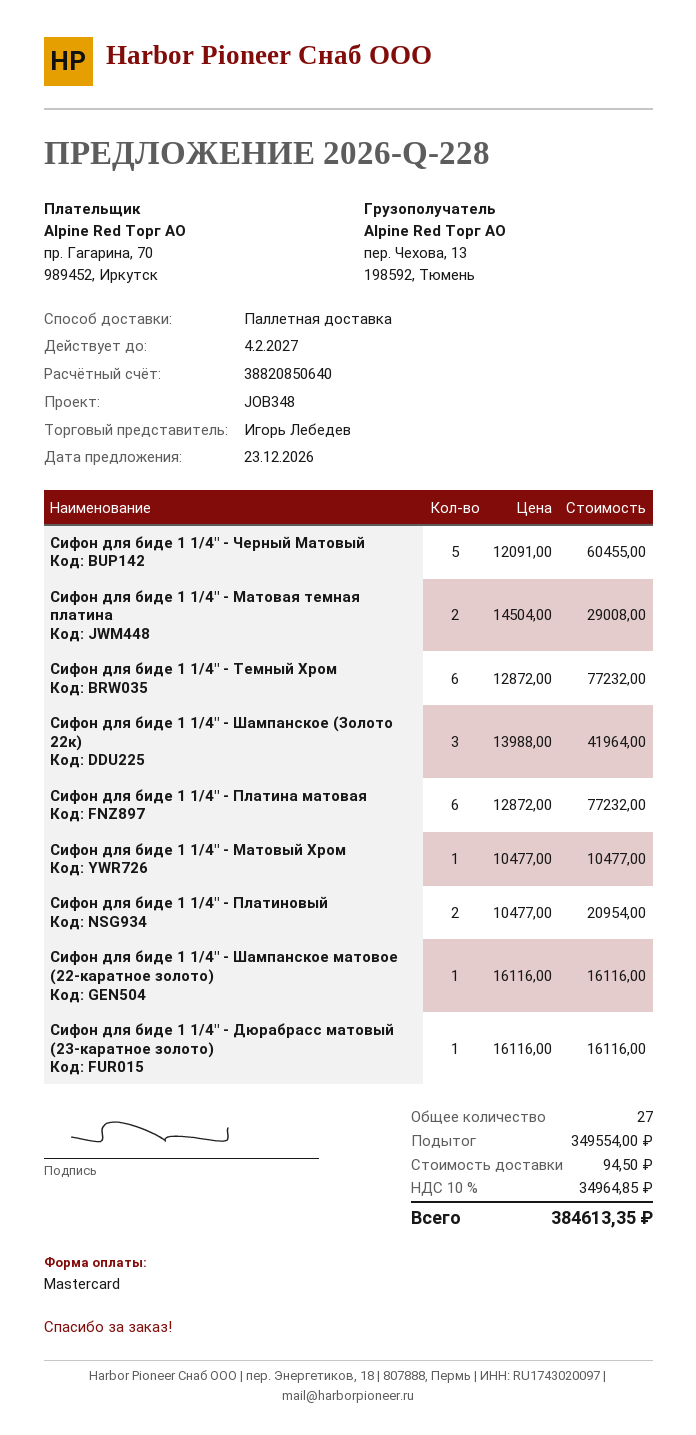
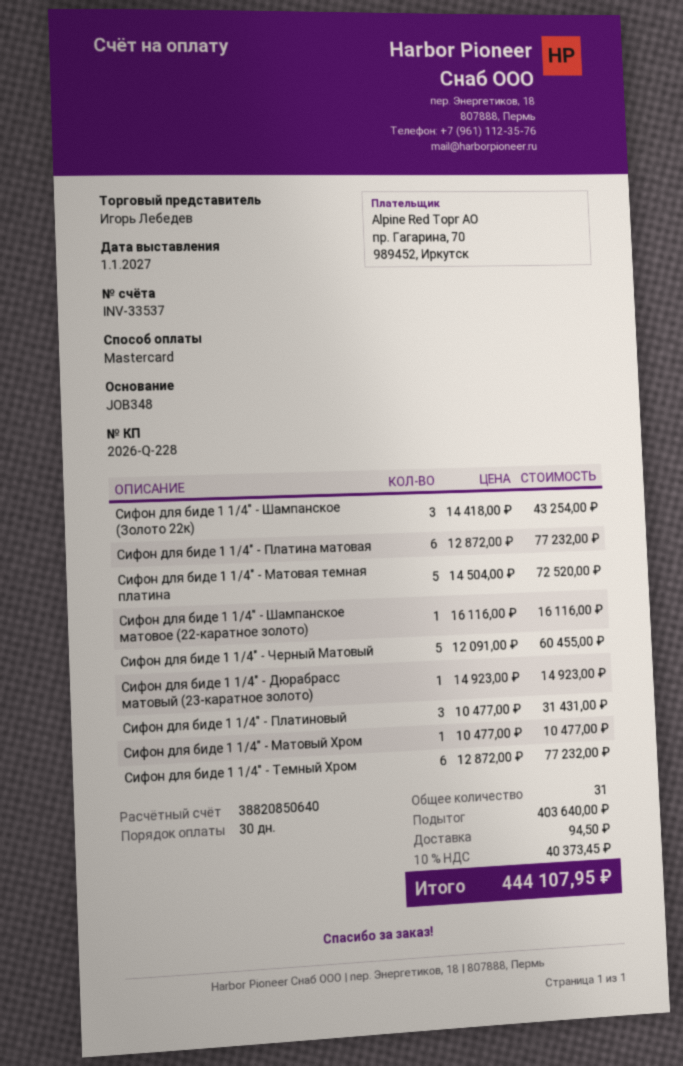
Сифон для биде 1 1/4" - Матовая темная платина: 2 x 14504.00 = 29008.00 -> 5 x 14504.00 = 72520.00
Сифон для биде 1 1/4" - Шампанское (Золото 22к): 3 x 13988.00 = 41964.00 -> 3 x 14418.00 = 43254.00
Сифон для биде 1 1/4" - Платиновый: 2 x 10477.00 = 20954.00 -> 3 x 10477.00 = 31431.00
Сифон для биде 1 1/4" - Дюрабрасс матовый (23-каратное золото): 1 x 16116.00 = 16116.00 -> 1 x 14923.00 = 14923.00
total quantity: 27 -> 31
subtotal: 349554.00 -> 403640.00
tax: 10% = 34964.85 -> 10% = 40373.45
total: 384613.35 -> 444107.95

